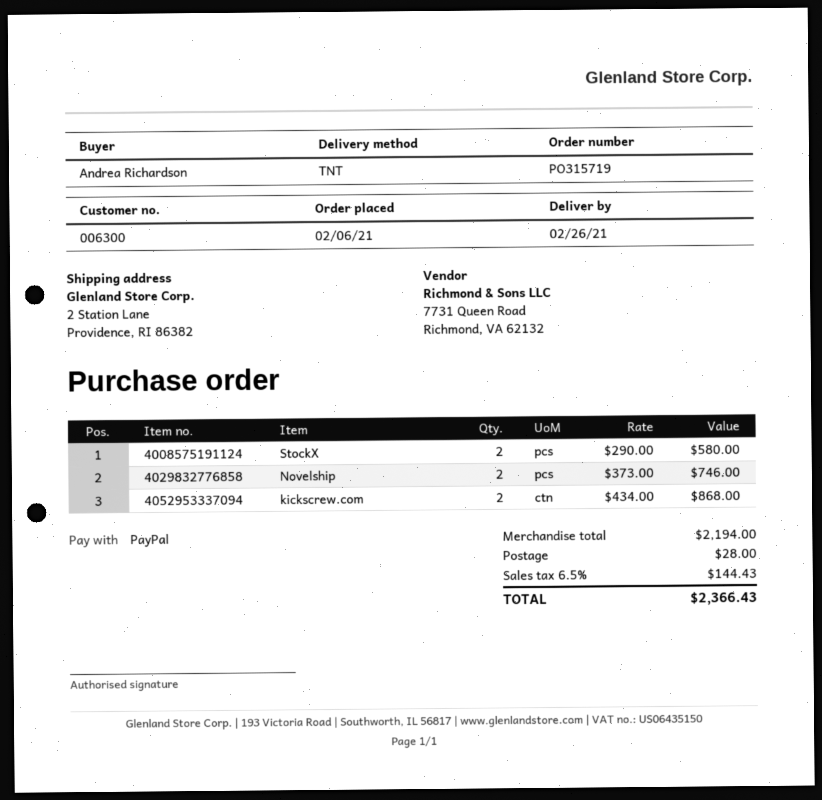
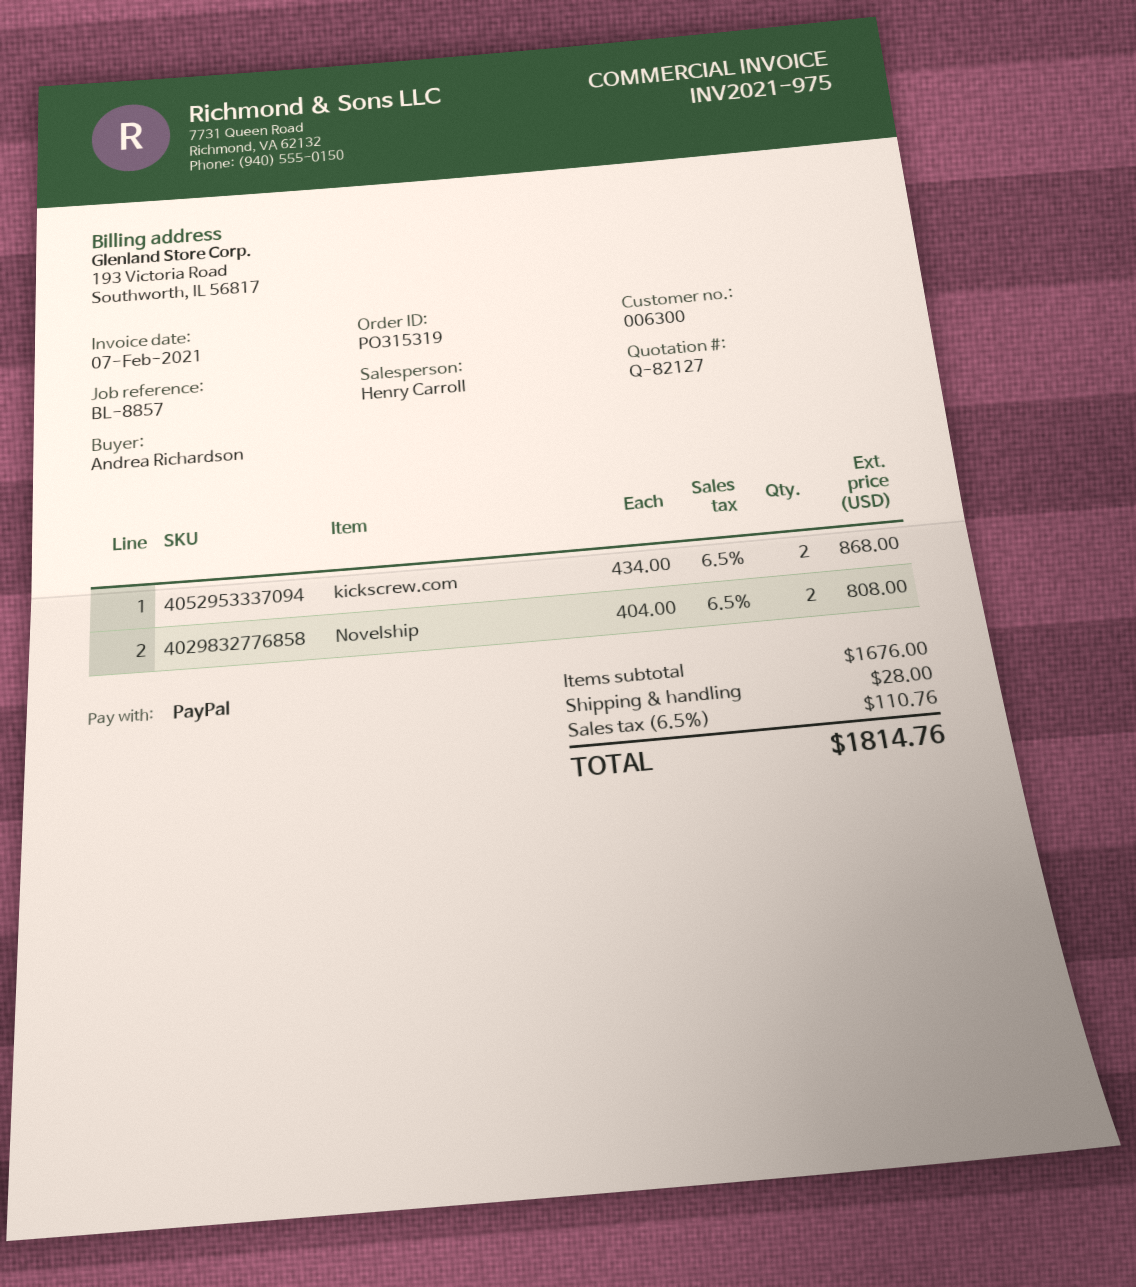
order number: PO315719 -> PO315319
StockX: 2 x 290.00 = 580.00 -> none
Novelship: 2 x 373.00 = 746.00 -> 2 x 404.00 = 808.00
subtotal: 2194.00 -> 1676.00
tax: 6.5% = 144.43 -> 6.5% = 110.76
total: 2366.43 -> 1814.76

